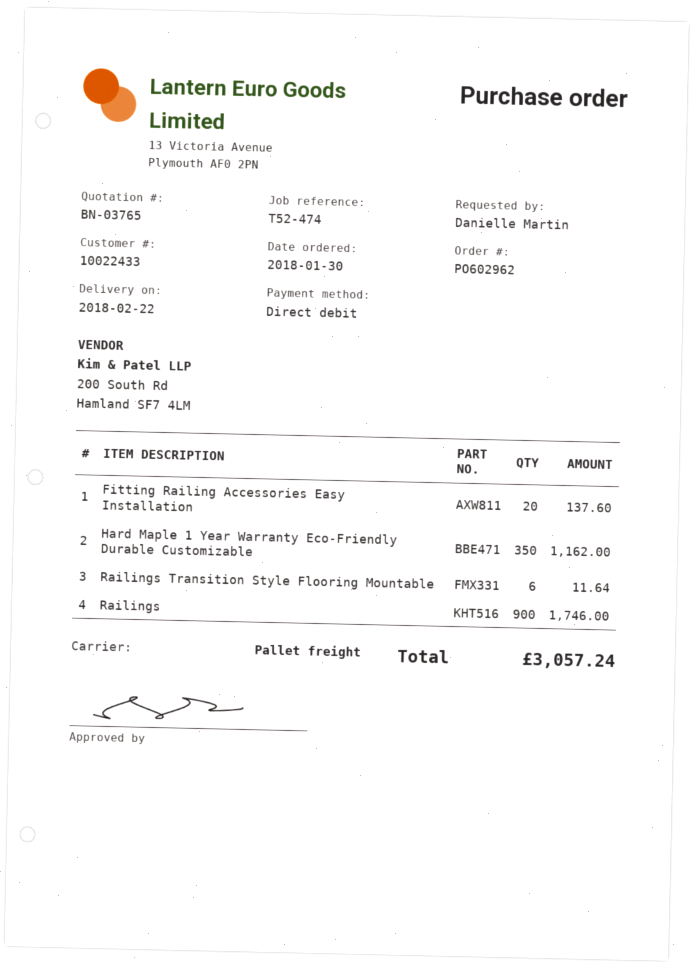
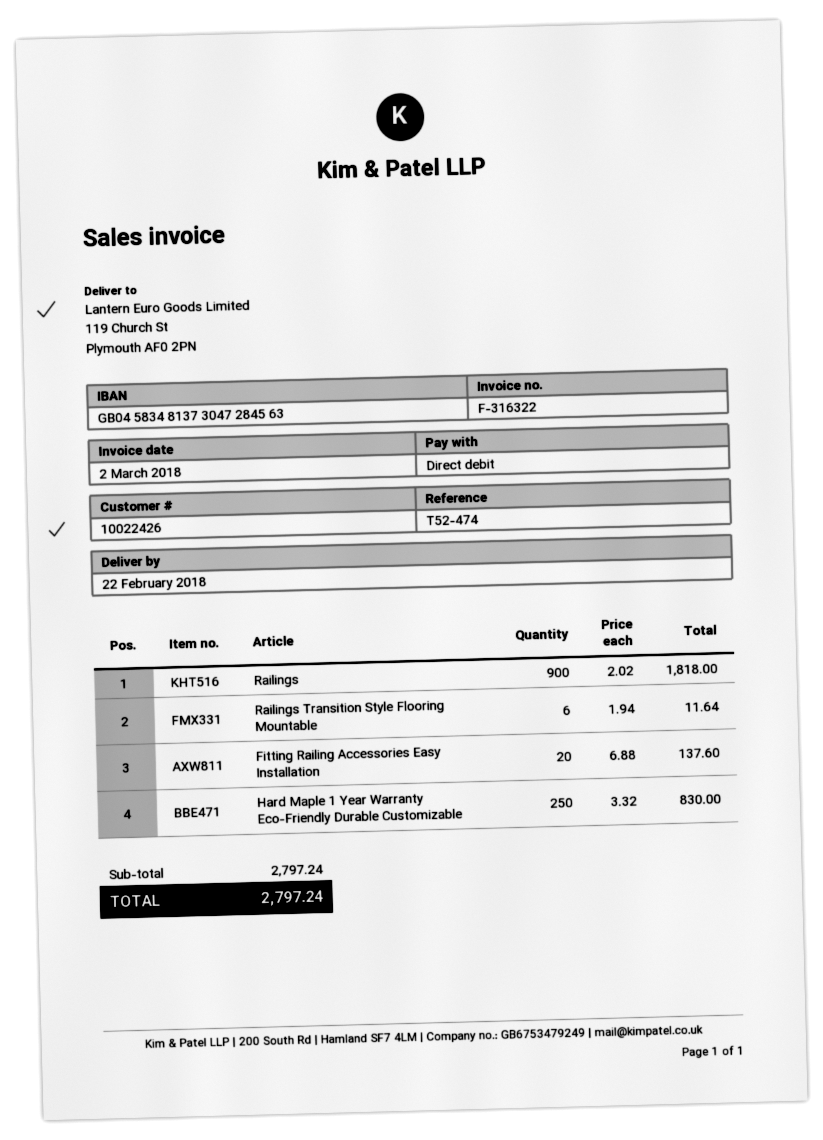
customer number: 10022433 -> 10022426
Hard Maple 1 Year Warranty Eco-Friendly Durable Customizable: 350 for 1162.00 -> 250 for 830.00
Railings: 900 for 1746.00 -> 900 for 1818.00
total: 3057.24 -> 2797.24

